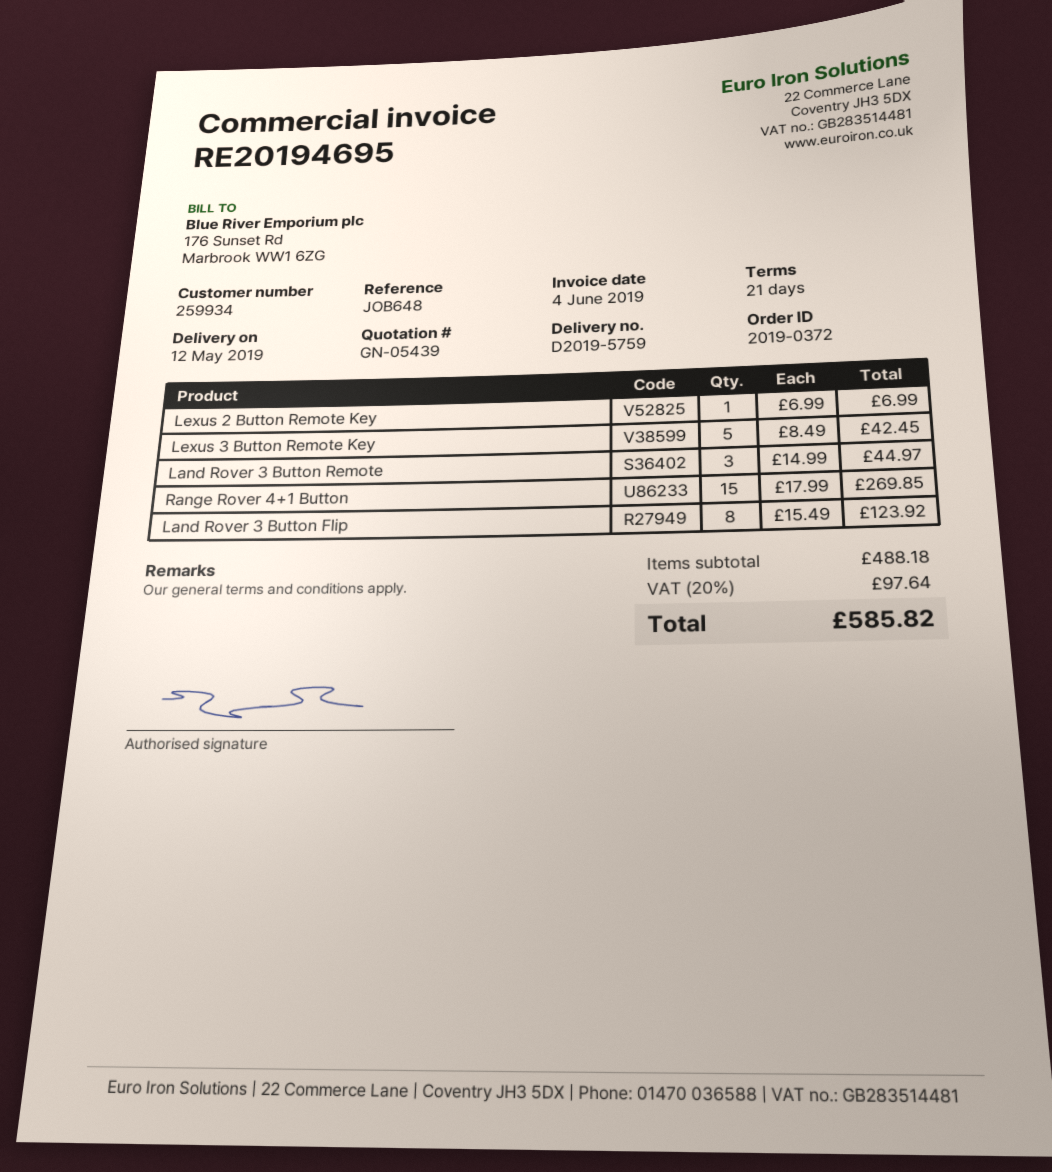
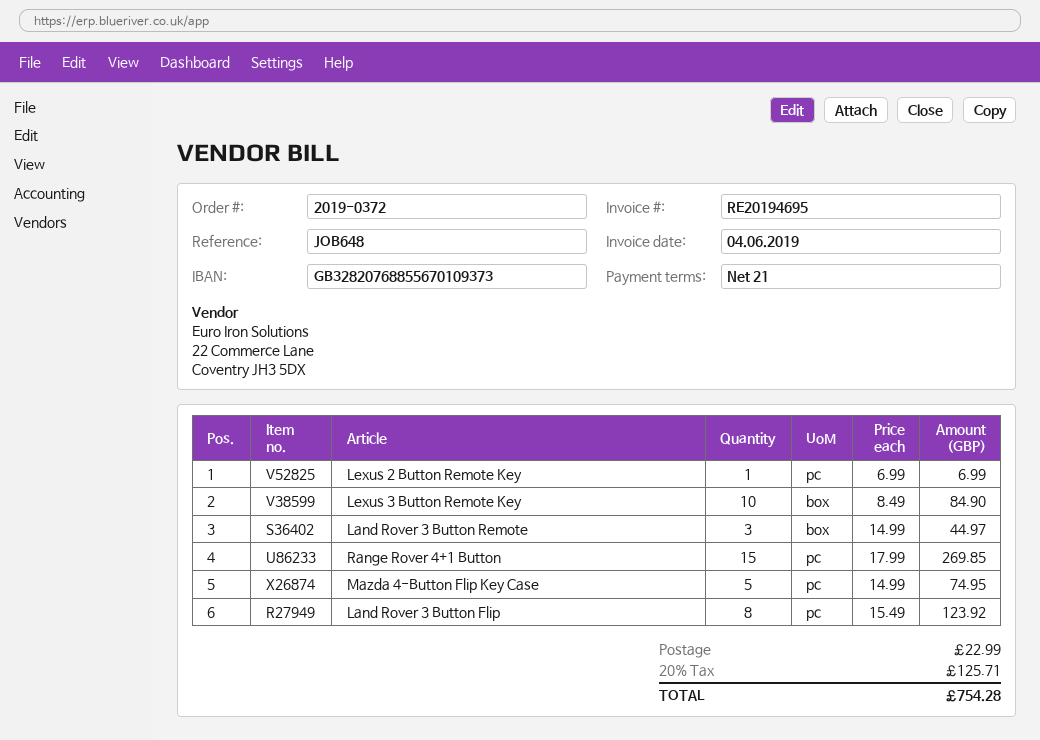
Lexus 3 Button Remote Key: 5 x 8.49 = 42.45 -> 10 x 8.49 = 84.90
Mazda 4-Button Flip Key Case: none -> 5 x 14.99 = 74.95
shipping: none -> 22.99
tax: 20% = 97.64 -> 20% = 125.71
total: 585.82 -> 754.28

